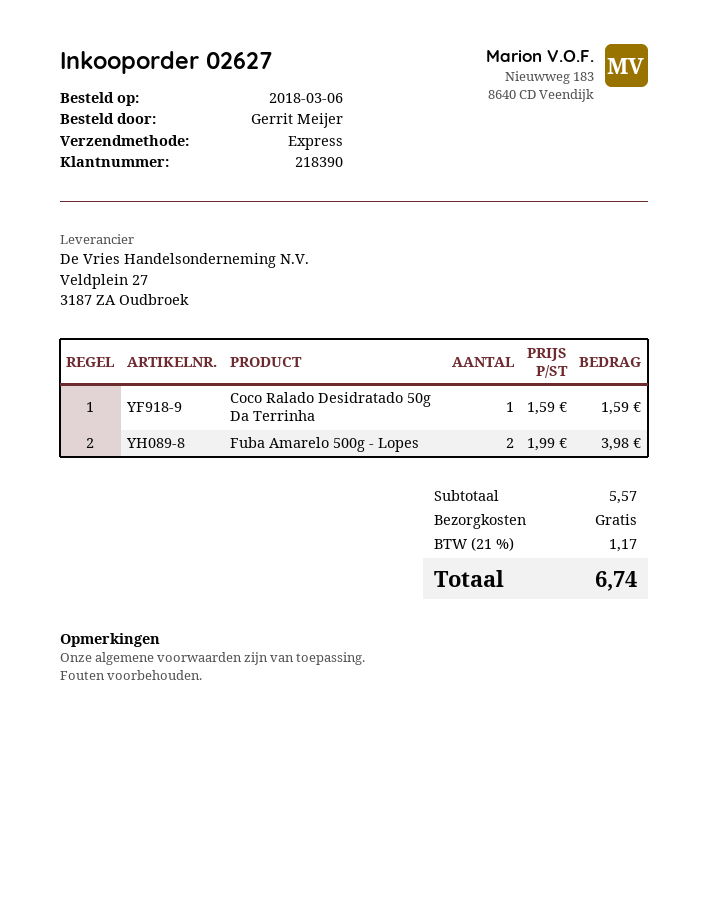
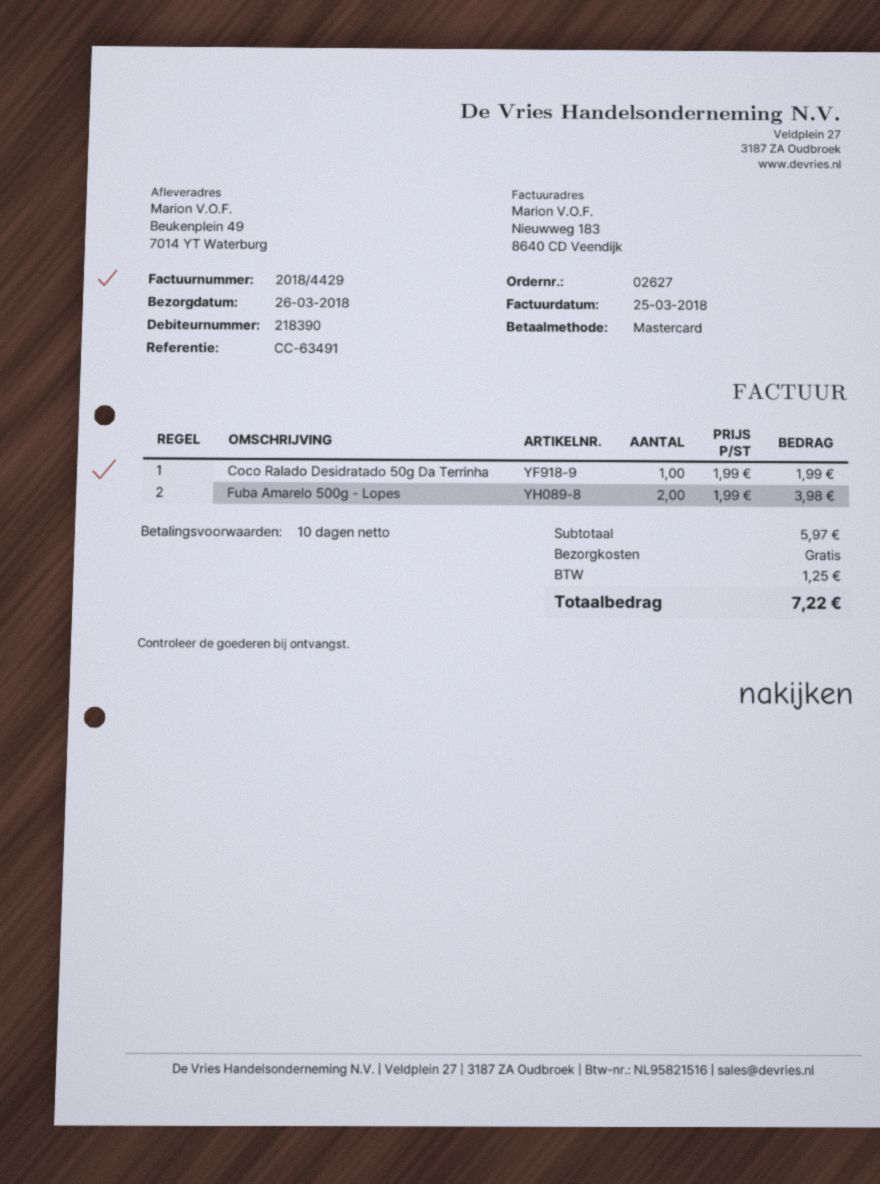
Coco Ralado Desidratado 50g Da Terrinha: 1 x 1.59 = 1.59 -> 1 x 1.99 = 1.99
subtotal: 5.57 -> 5.97
tax: 1.17 -> 1.25
total: 6.74 -> 7.22

